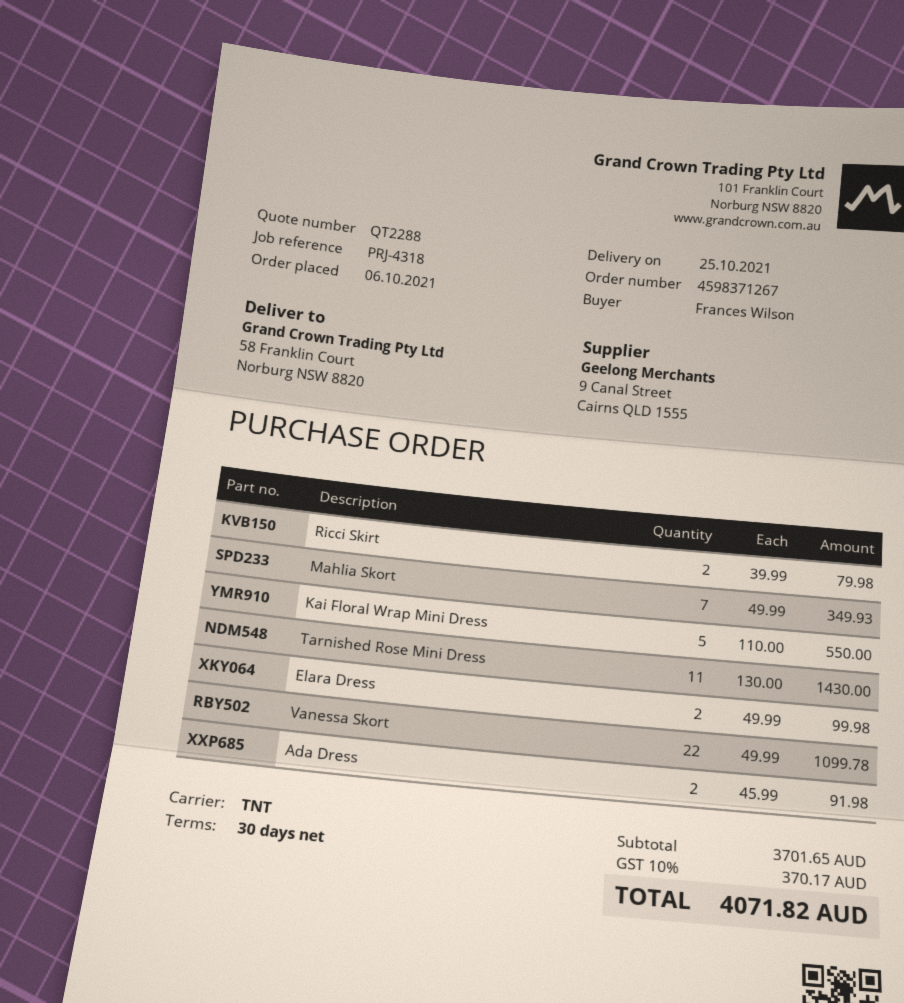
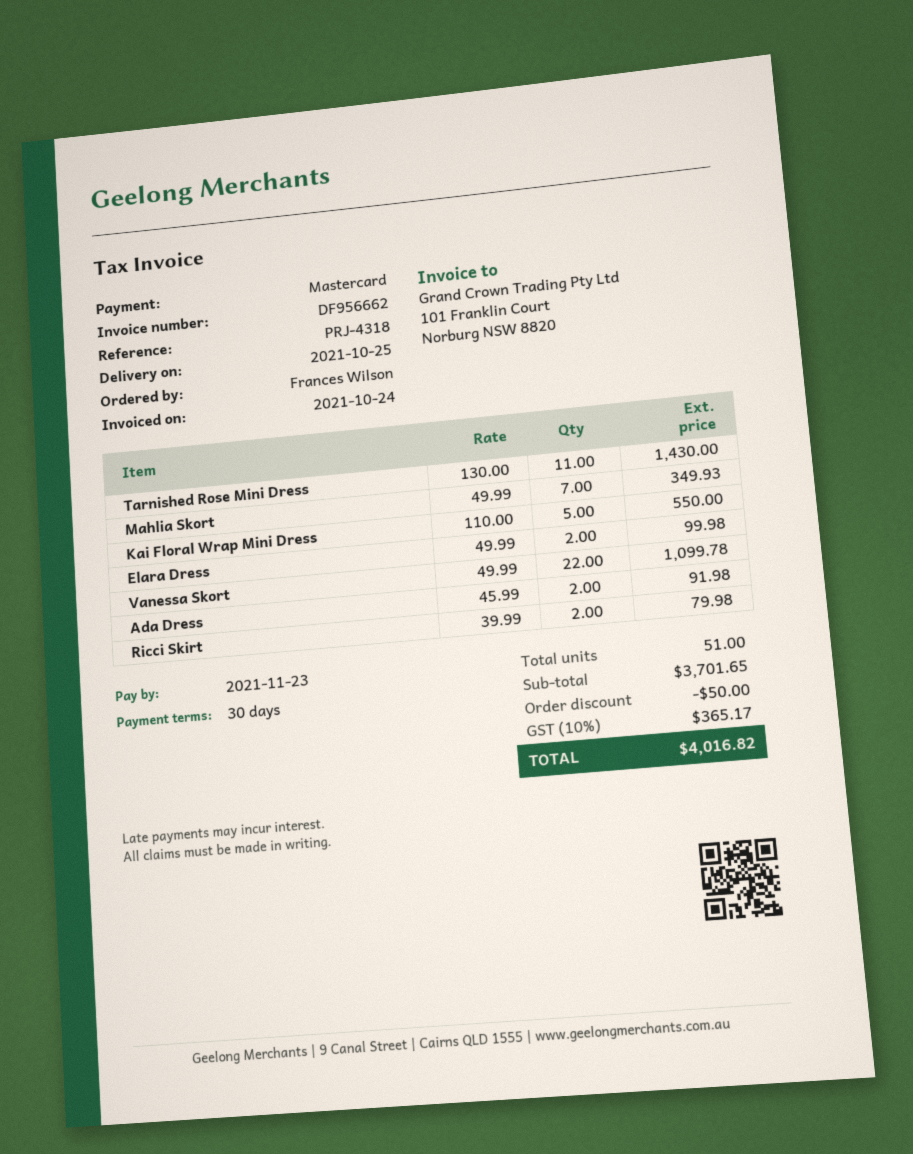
discount: none -> 50.00
tax: 10% = 370.17 -> 10% = 365.17
total: 4071.82 -> 4016.82

